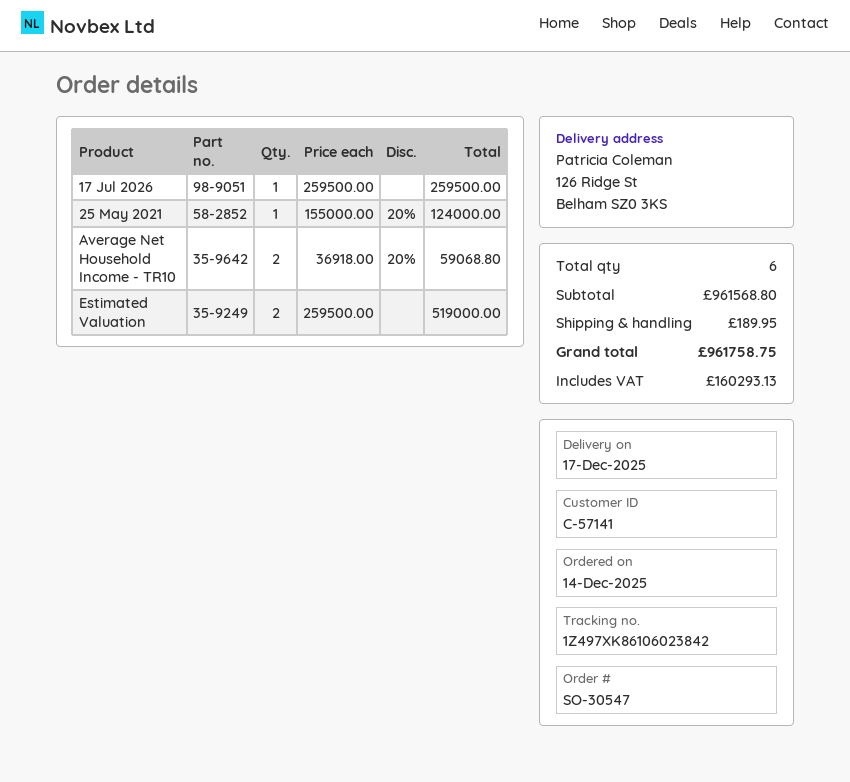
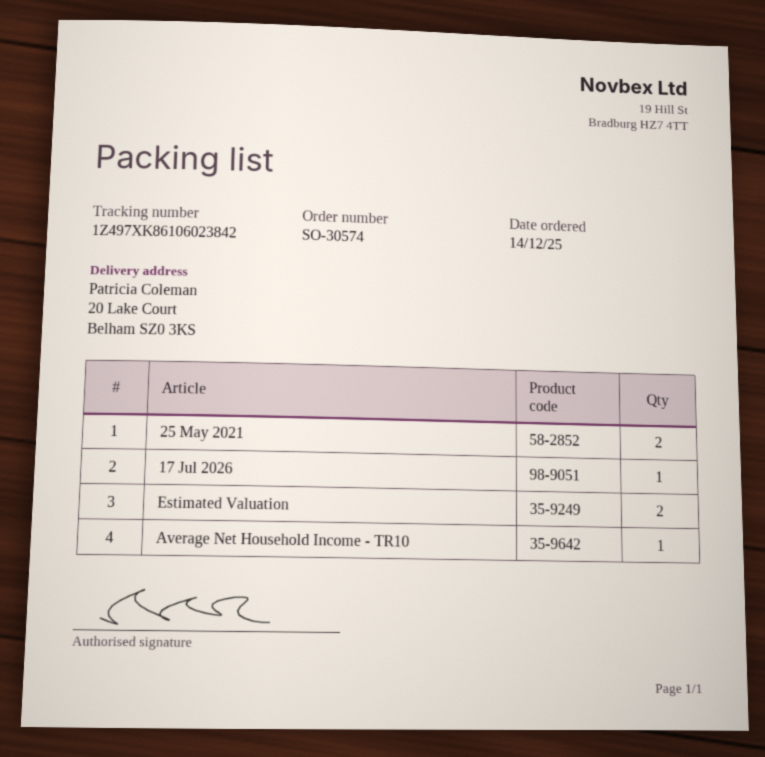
order number: SO-30547 -> SO-30574
ship to: 126 Ridge St, Belham SZ0 3KS -> 20 Lake Court, Belham SZ0 3KS
25 May 2021: 1 -> 2
Average Net Household Income - TR10: 2 -> 1

